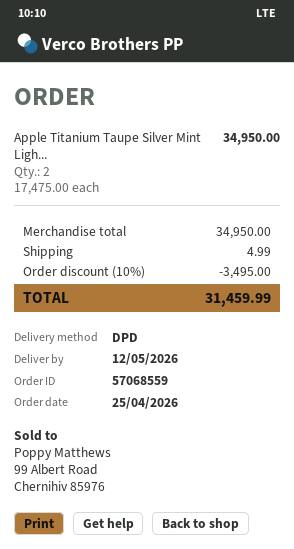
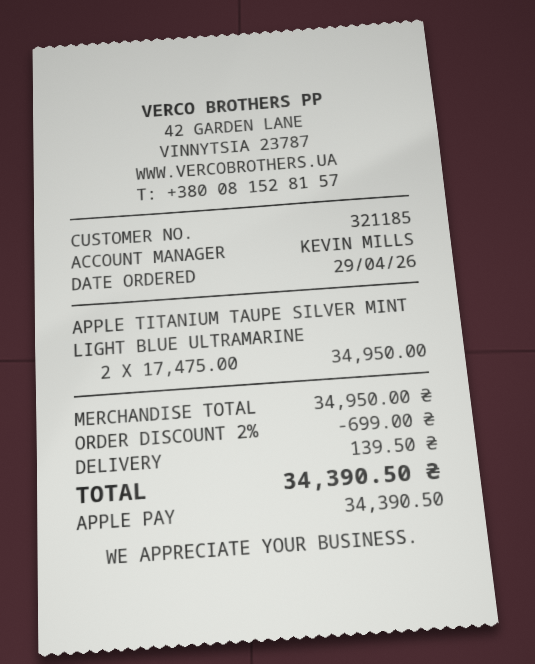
order date: 2026-04-25 -> 2026-04-29
discount: 10% = 3495.00 -> 2% = 699.00
shipping: 4.99 -> 139.50
total: 31459.99 -> 34390.50

